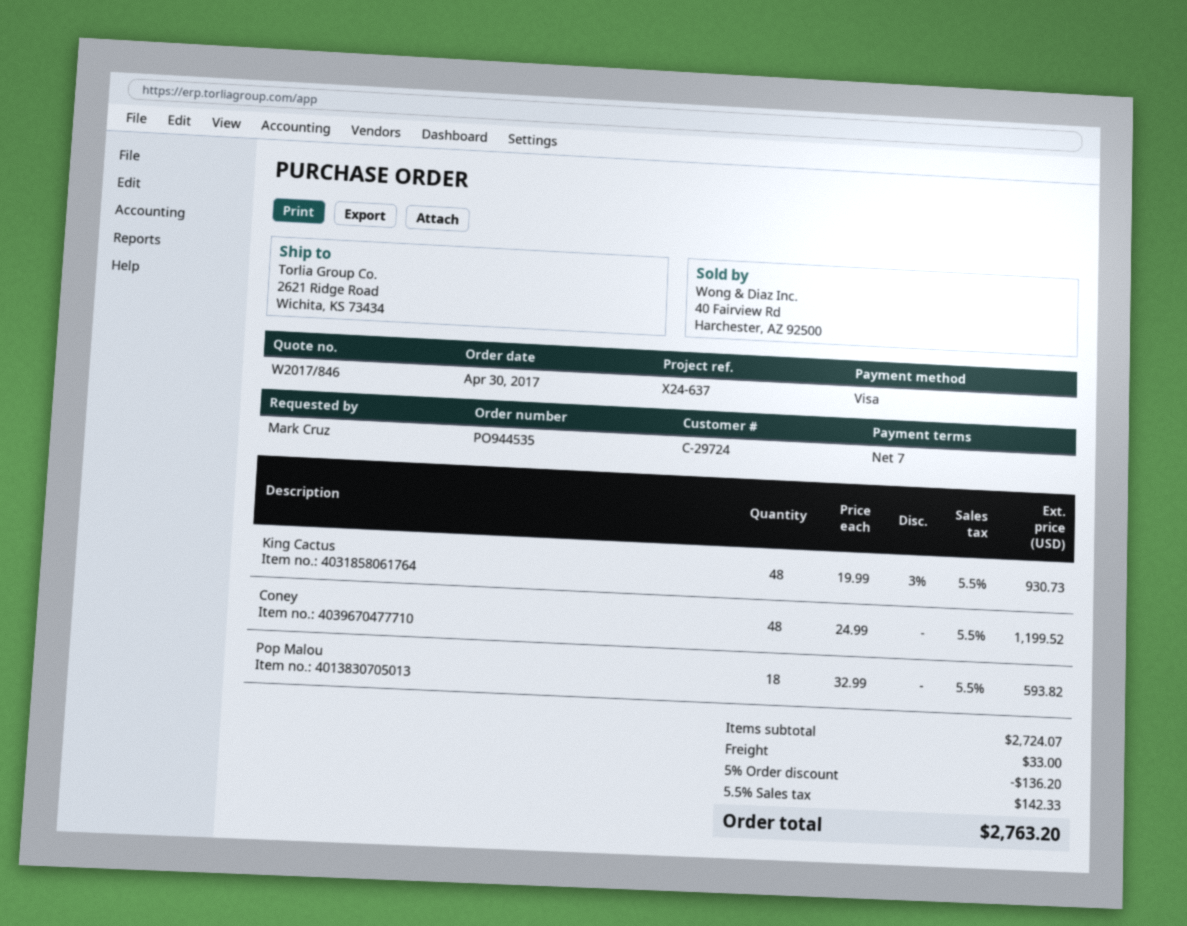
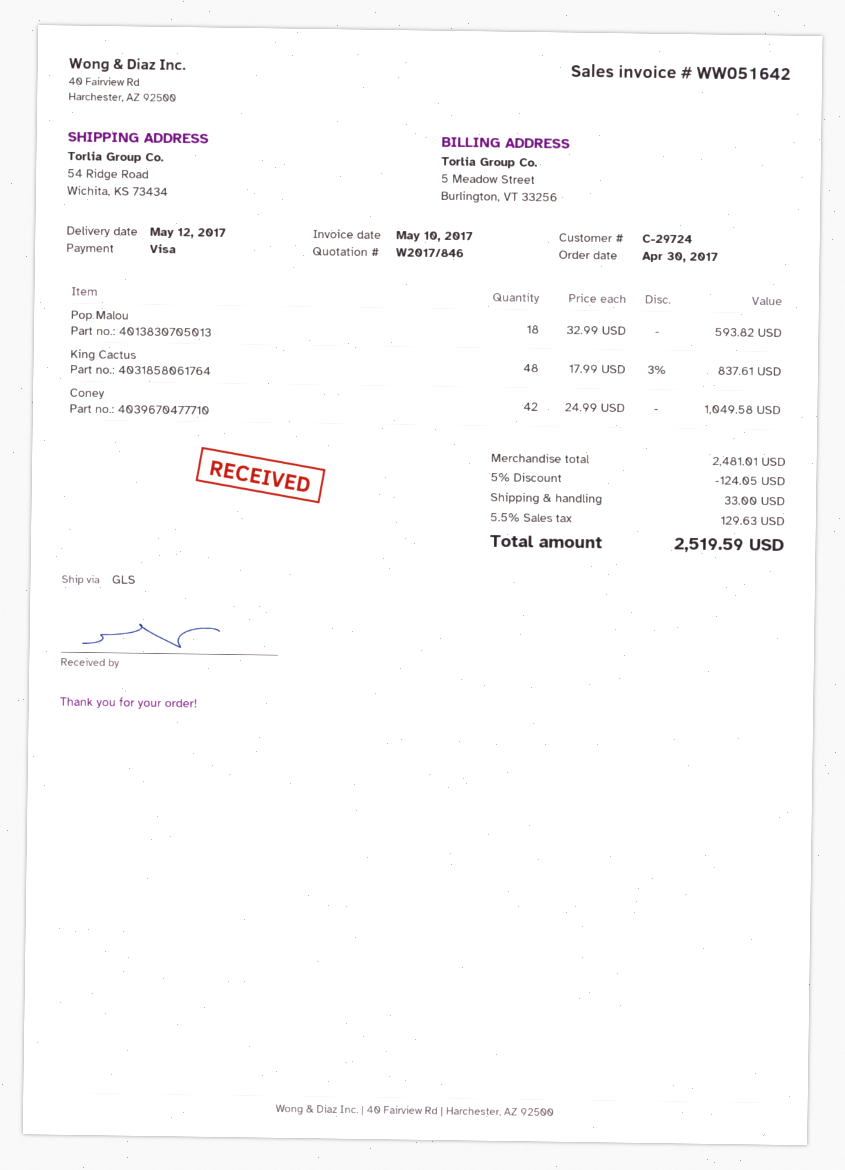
ship to: 2621 Ridge Road, Wichita, KS 73434 -> 54 Ridge Road, Wichita, KS 73434
King Cactus: 48 x 19.99 - 3% = 930.73 -> 48 x 17.99 - 3% = 837.61
Coney: 48 x 24.99 = 1199.52 -> 42 x 24.99 = 1049.58
subtotal: 2724.07 -> 2481.01
discount: 5% = 136.20 -> 5% = 124.05
tax: 5.5% = 142.33 -> 5.5% = 129.63
total: 2763.20 -> 2519.59

